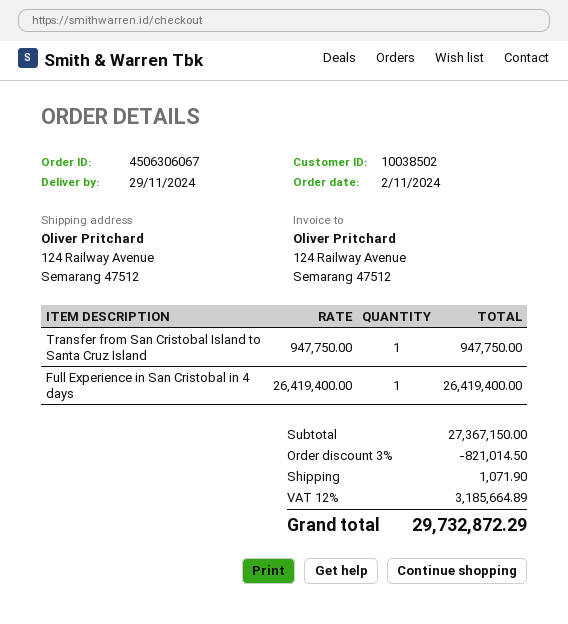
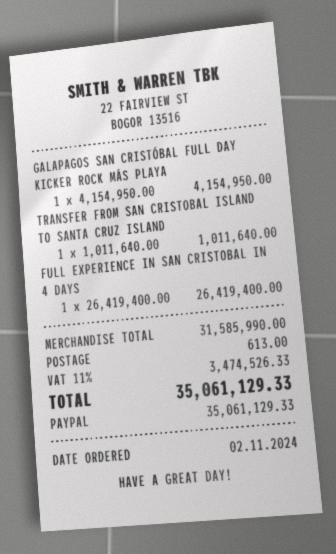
Transfer from San Cristobal Island to Santa Cruz Island: 1 x 947750.00 = 947750.00 -> 1 x 1011640.00 = 1011640.00
GALAPAGOS SAN CRISTÓBAL FULL DAY KICKER ROCK MÁS PLAYA: none -> 1 x 4154950.00 = 4154950.00
subtotal: 27367150.00 -> 31585990.00
discount: 3% = 821014.50 -> none
shipping: 1071.90 -> 613.00
tax: 12% = 3185664.89 -> 11% = 3474526.33
total: 29732872.29 -> 35061129.33

